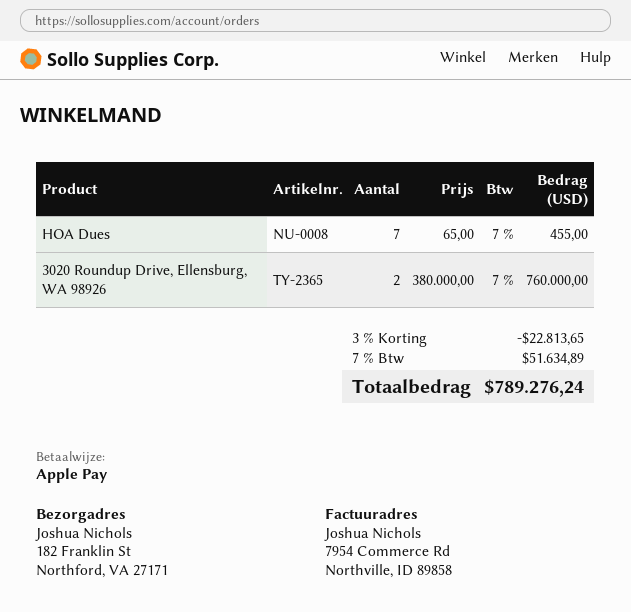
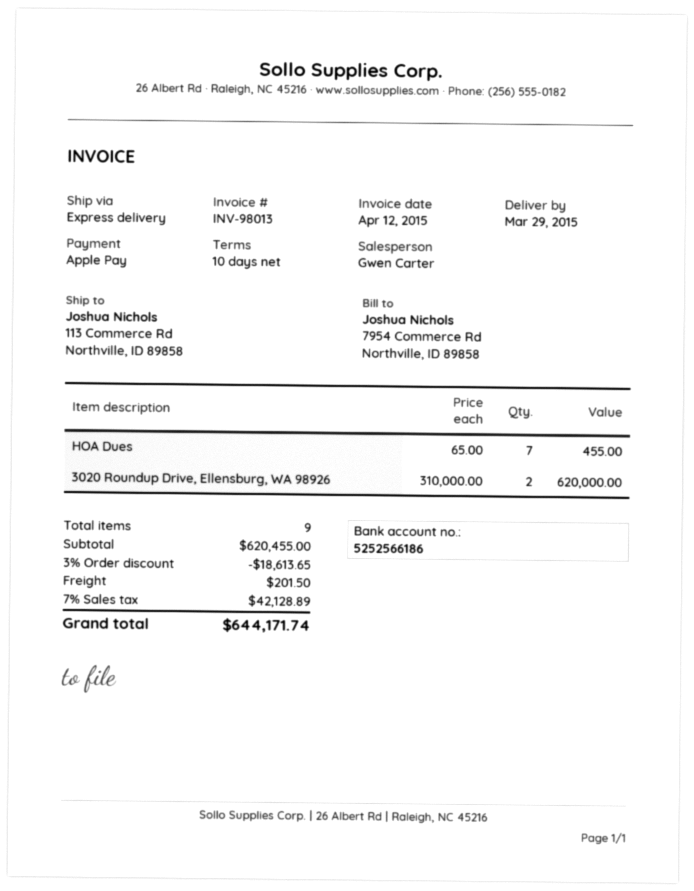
ship to: 182 Franklin St, Northford, VA 27171 -> 113 Commerce Rd, Northville, ID 89858
3020 Roundup Drive, Ellensburg, WA 98926: 2 x 380000.00 = 760000.00 -> 2 x 310000.00 = 620000.00
discount: 3% = 22813.65 -> 3% = 18613.65
shipping: none -> 201.50
tax: 7% = 51634.89 -> 7% = 42128.89
total: 789276.24 -> 644171.74

